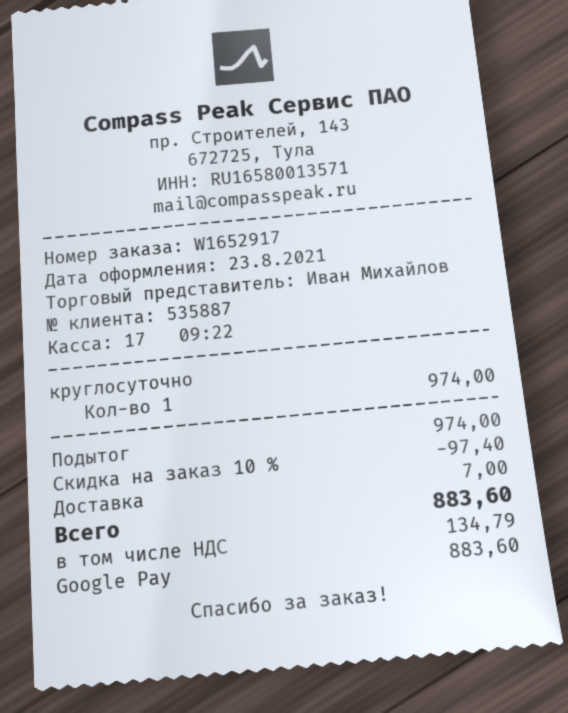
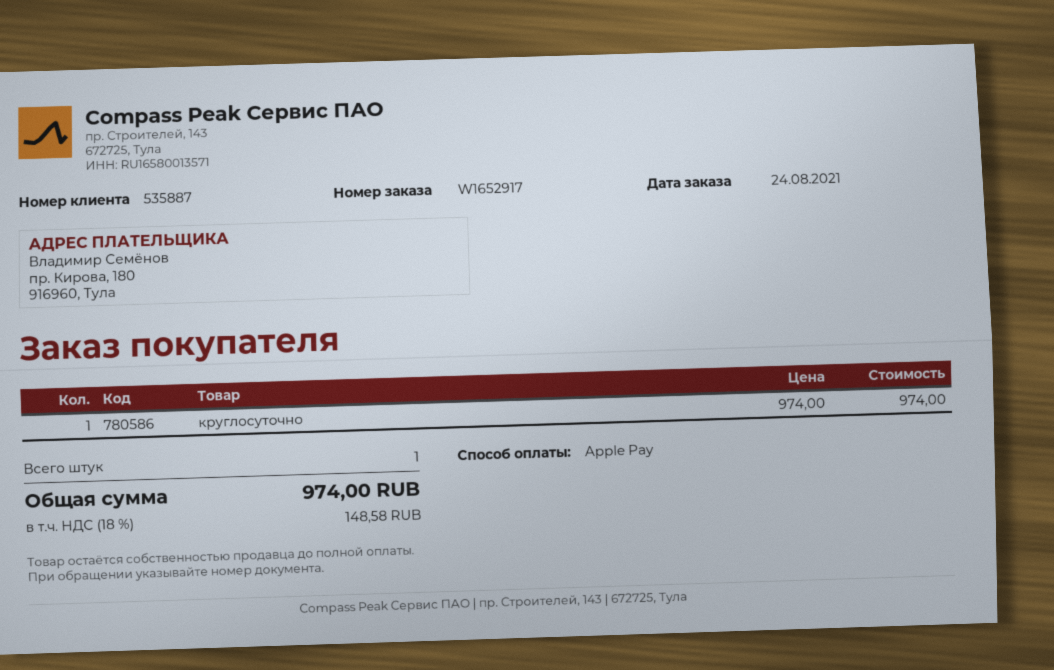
order date: 2021-08-23 -> 2021-08-24
payment method: Google Pay -> Apple Pay
discount: 10% = 97.40 -> none
shipping: 7.00 -> none
tax: 134.79 -> 148.58
total: 883.60 -> 974.00

